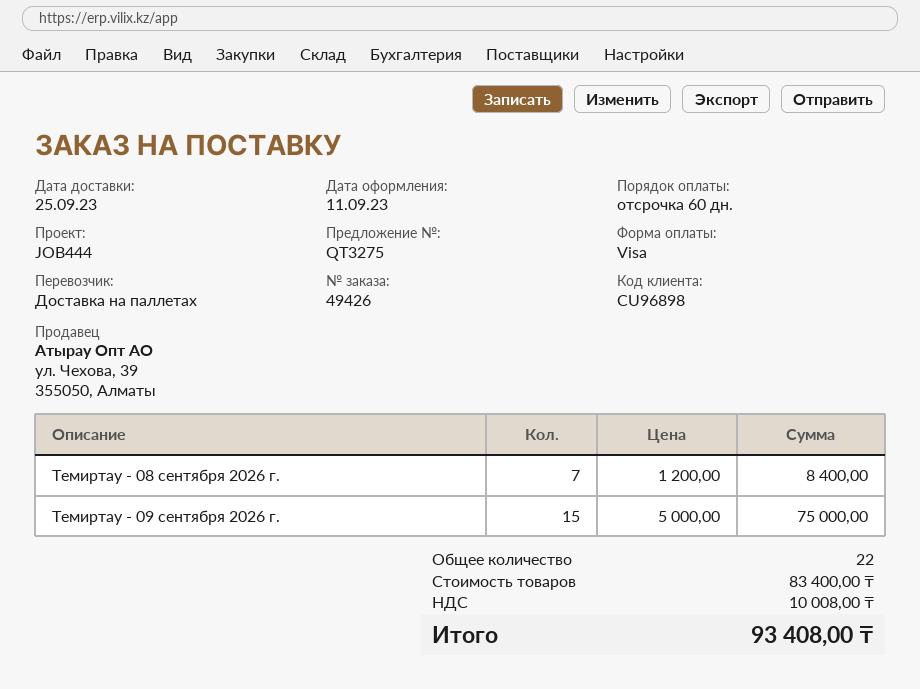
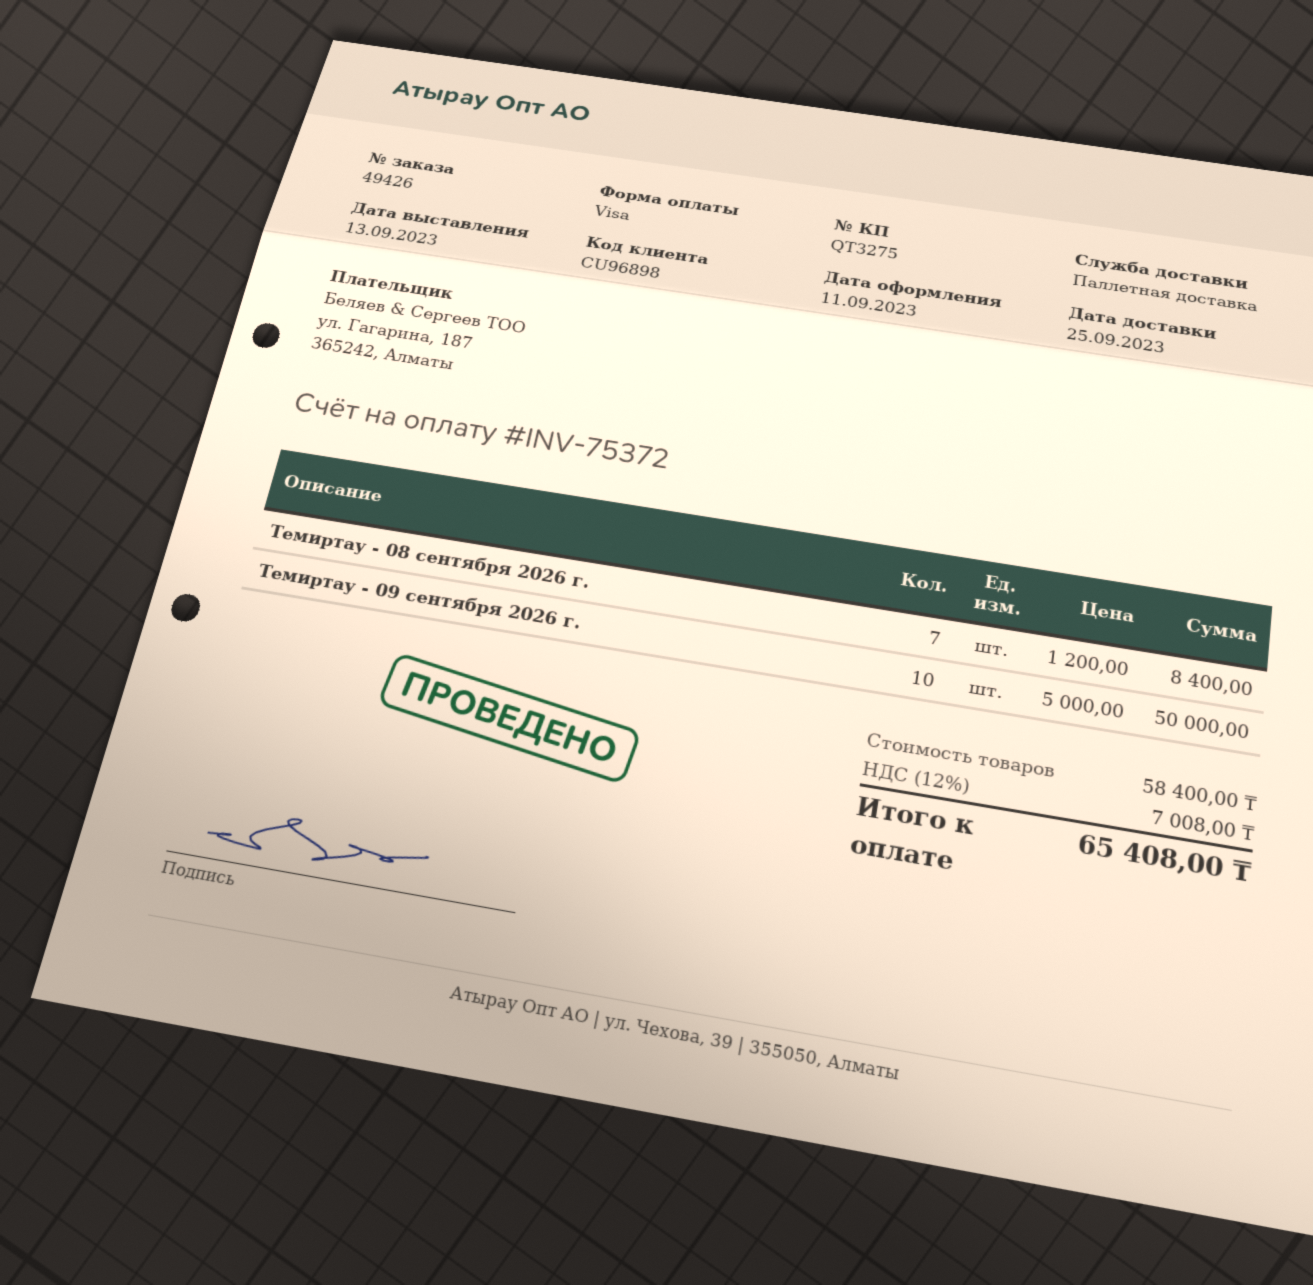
Темиртау - 09 сентября 2026 г.: 15 x 5000.00 = 75000.00 -> 10 x 5000.00 = 50000.00
subtotal: 83400.00 -> 58400.00
tax: 10008.00 -> 7008.00
total: 93408.00 -> 65408.00

